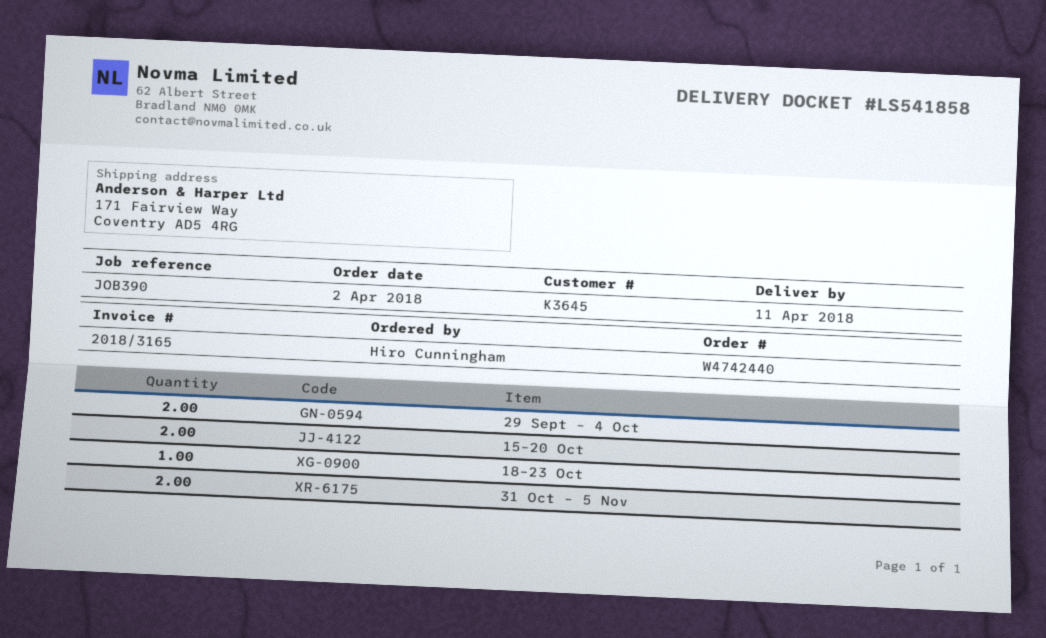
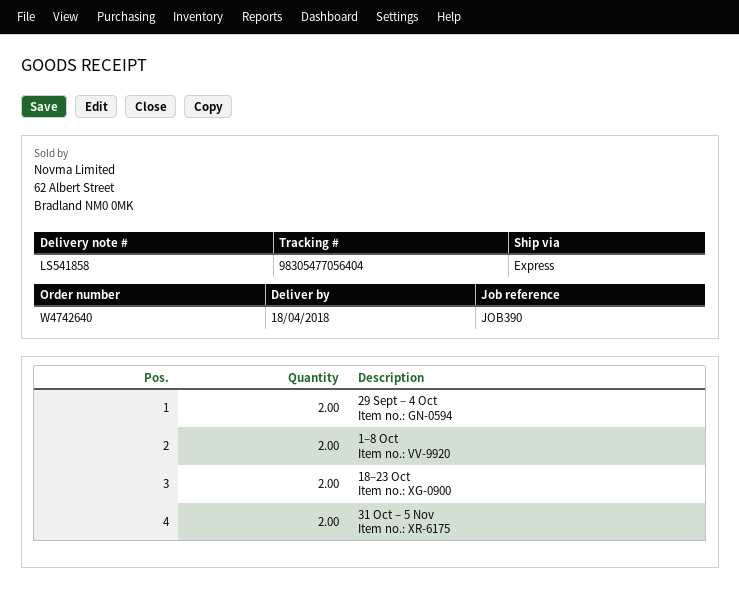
order number: W4742440 -> W4742640
delivery date: 2018-04-11 -> 2018-04-18
15–20 Oct: 2 -> none
18–23 Oct: 1 -> 2
1–8 Oct: none -> 2

